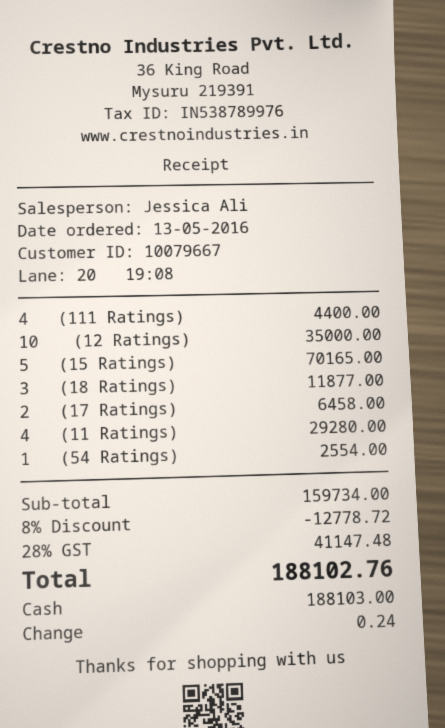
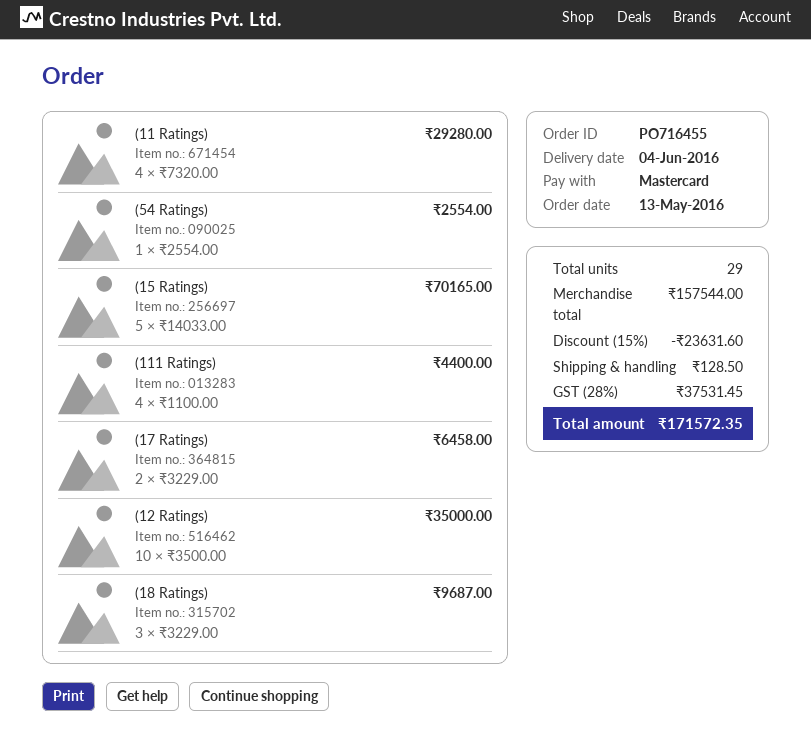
payment method: cash -> Mastercard
(18 Ratings): 3 for 11877.00 -> 3 for 9687.00
subtotal: 159734.00 -> 157544.00
discount: 8% = 12778.72 -> 15% = 23631.60
shipping: none -> 128.50
tax: 28% = 41147.48 -> 28% = 37531.45
total: 188102.76 -> 171572.35

